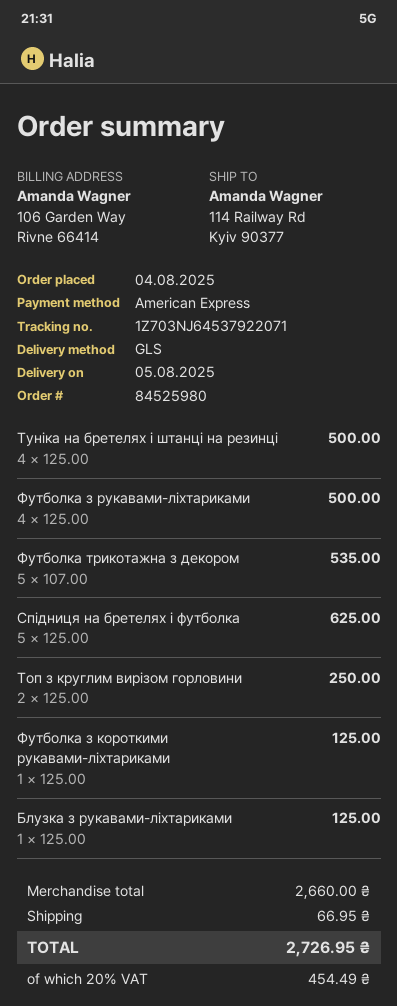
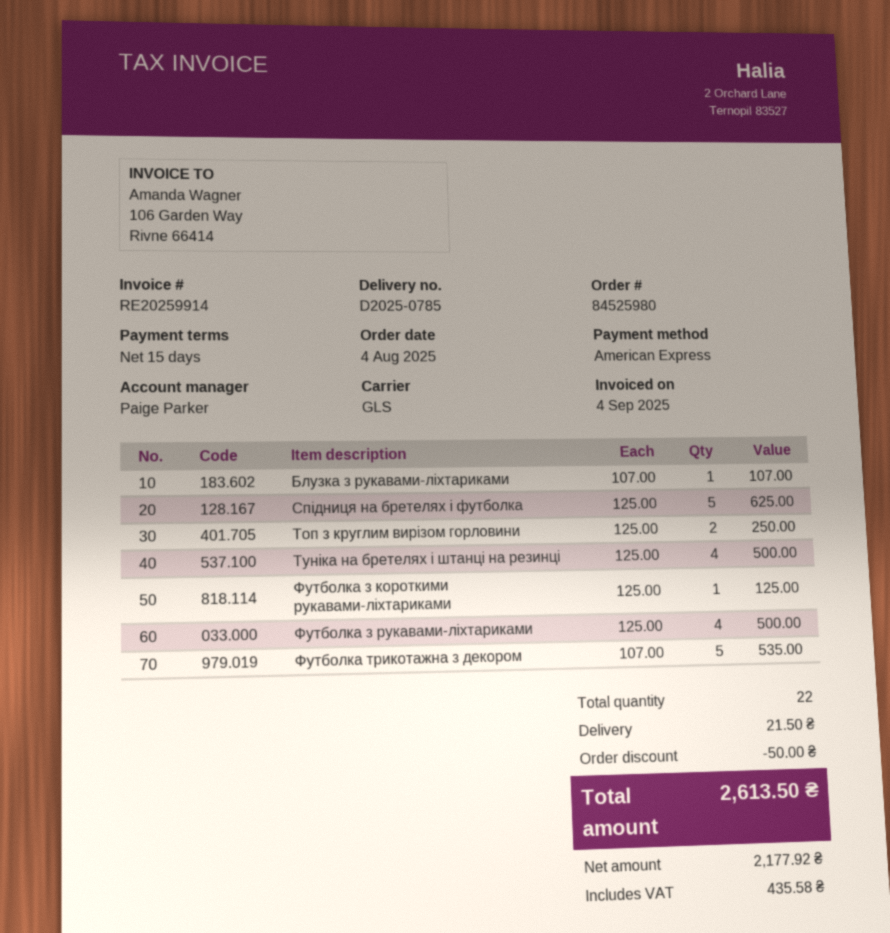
Блузка з рукавами-ліхтариками: 1 x 125.00 = 125.00 -> 1 x 107.00 = 107.00
discount: none -> 50.00
shipping: 66.95 -> 21.50
tax: 454.49 -> 435.58
total: 2726.95 -> 2613.50

